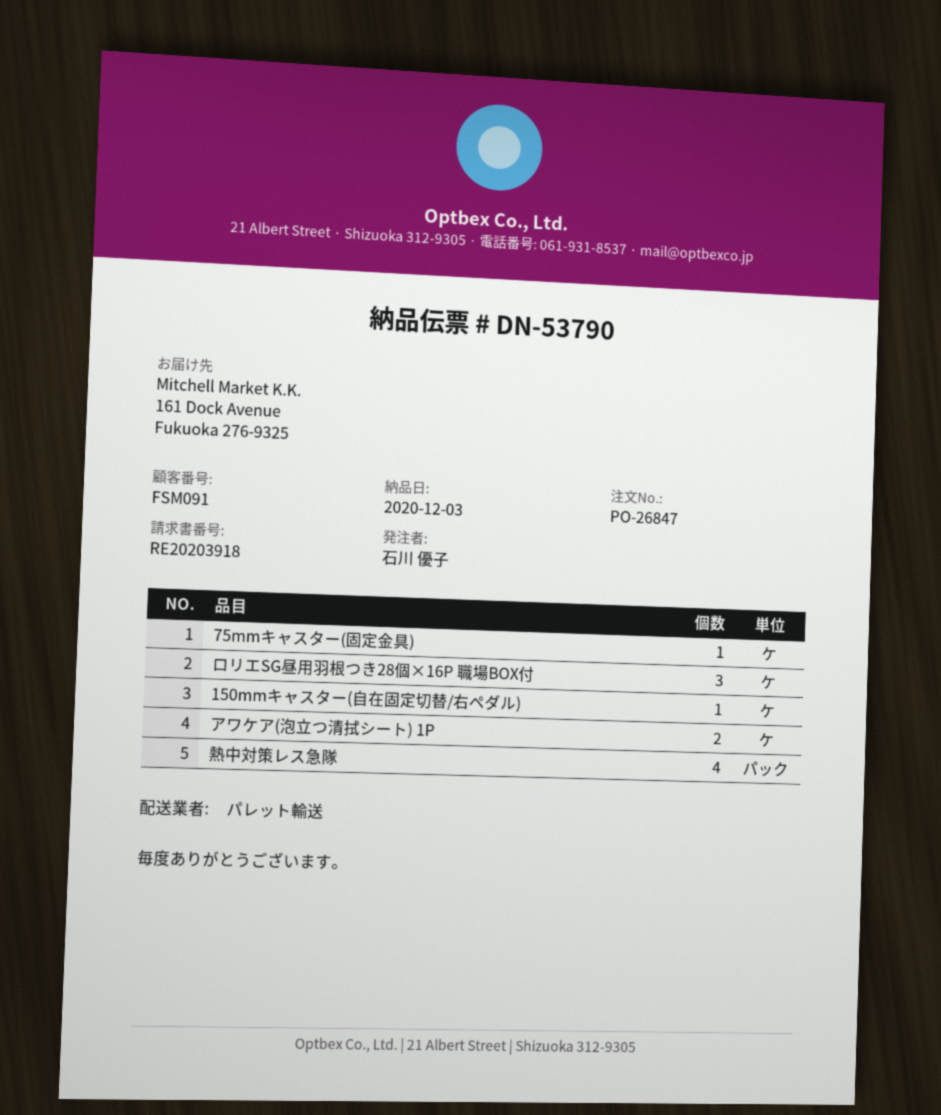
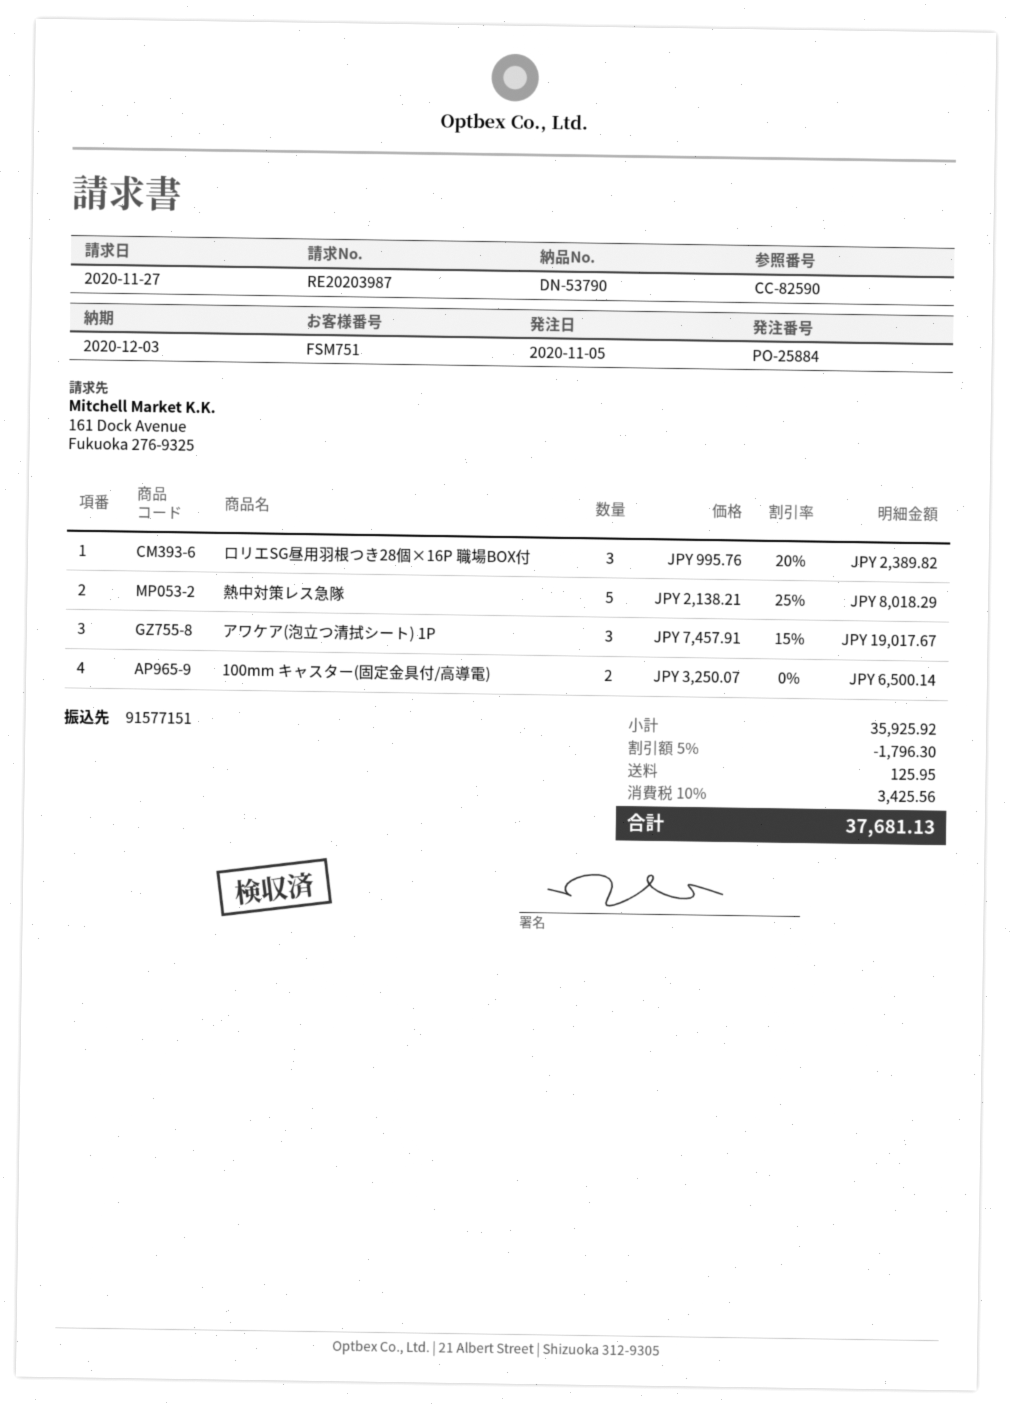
order number: PO-26847 -> PO-25884
invoice number: RE20203918 -> RE20203987
customer number: FSM091 -> FSM751
75mmキャスター(固定金具): 1 -> none
150mmキャスター(自在固定切替/右ペダル): 1 -> none
アワケア(泡立つ清拭シート) 1P: 2 -> 3
熱中対策レス急隊: 4 -> 5
100mm キャスター(固定金具付/高導電): none -> 2

